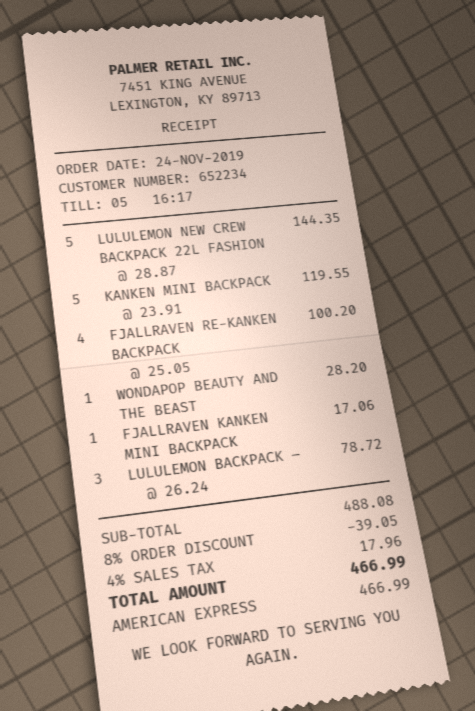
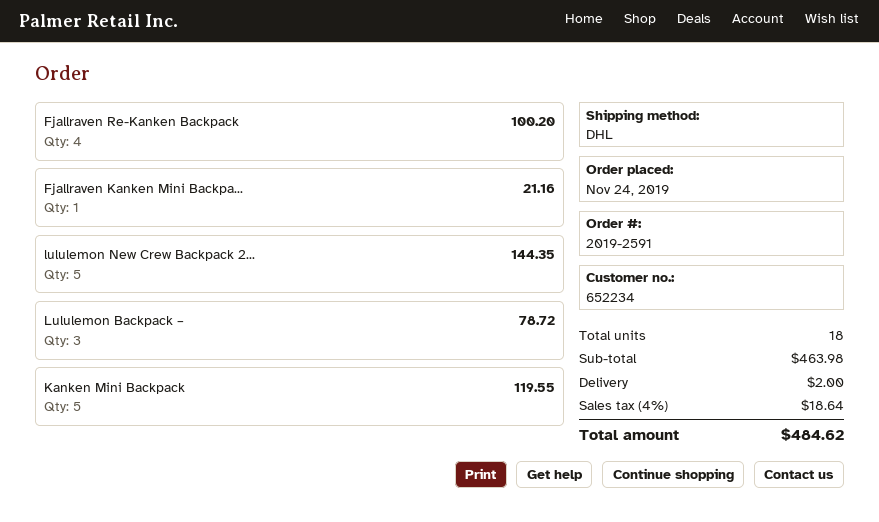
WONDAPOP BEAUTY AND THE BEAST: 1 for 28.20 -> none
FJALLRAVEN KANKEN MINI BACKPACK: 1 for 17.06 -> 1 for 21.16
subtotal: 488.08 -> 463.98
discount: 8% = 39.05 -> none
shipping: none -> 2.00
tax: 4% = 17.96 -> 4% = 18.64
total: 466.99 -> 484.62

